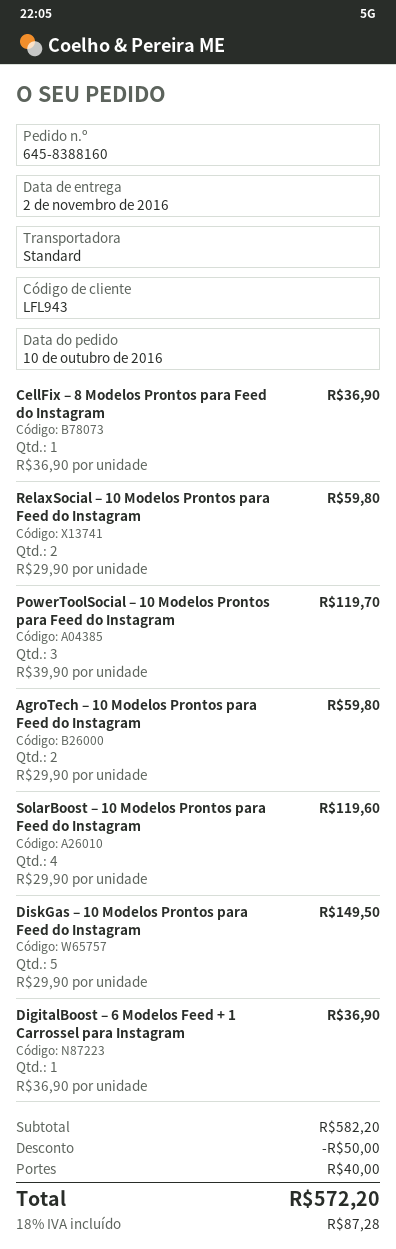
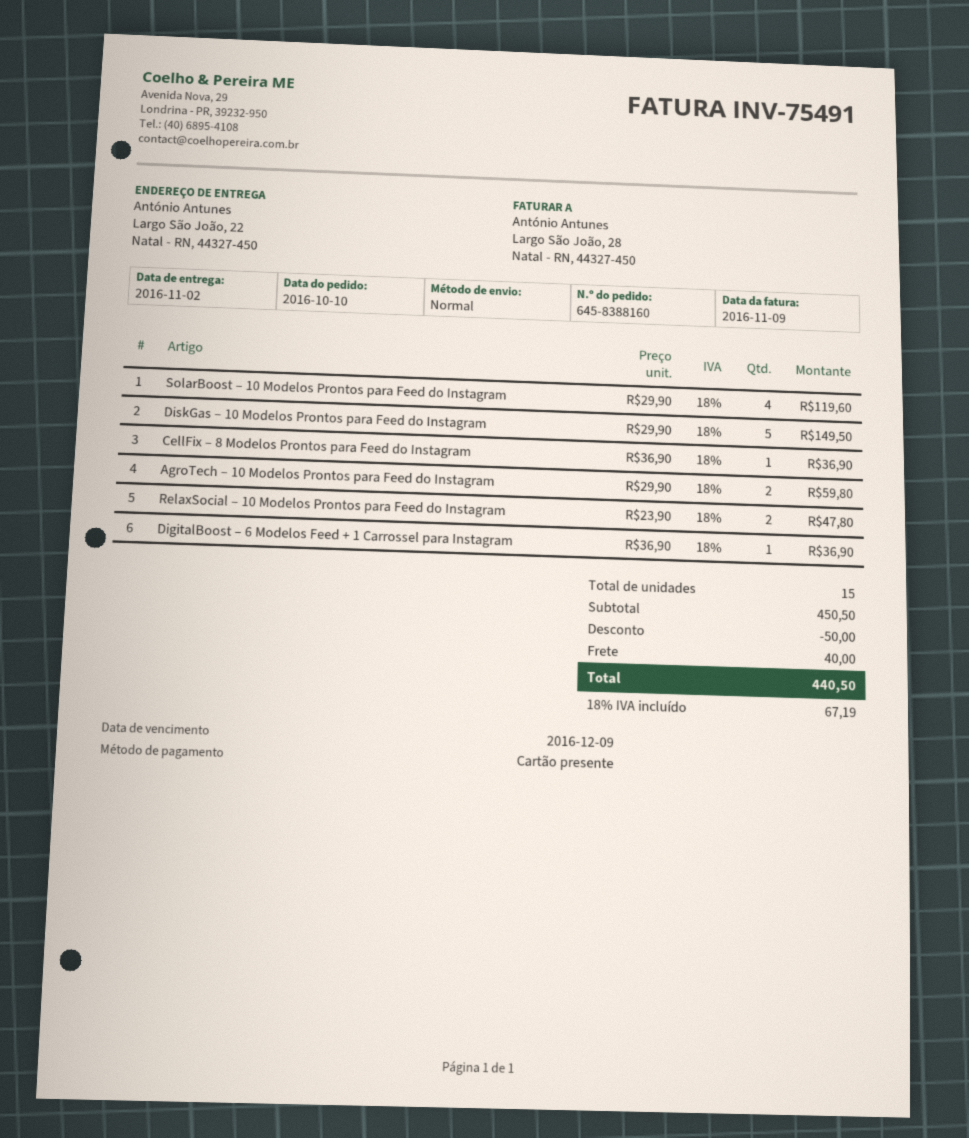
RelaxSocial – 10 Modelos Prontos para Feed do Instagram: 2 x 29.90 = 59.80 -> 2 x 23.90 = 47.80
PowerToolSocial – 10 Modelos Prontos para Feed do Instagram: 3 x 39.90 = 119.70 -> none
subtotal: 582.20 -> 450.50
tax: 18% = 87.28 -> 18% = 67.19
total: 572.20 -> 440.50

